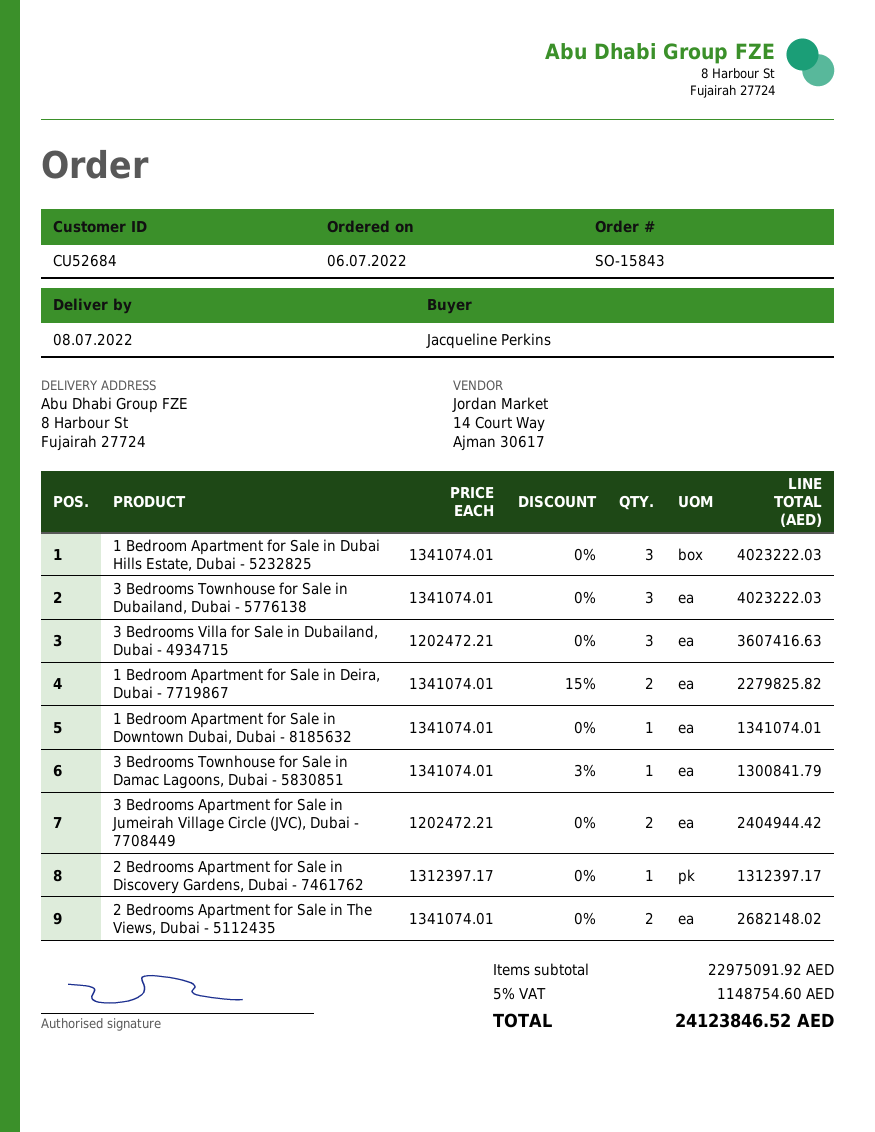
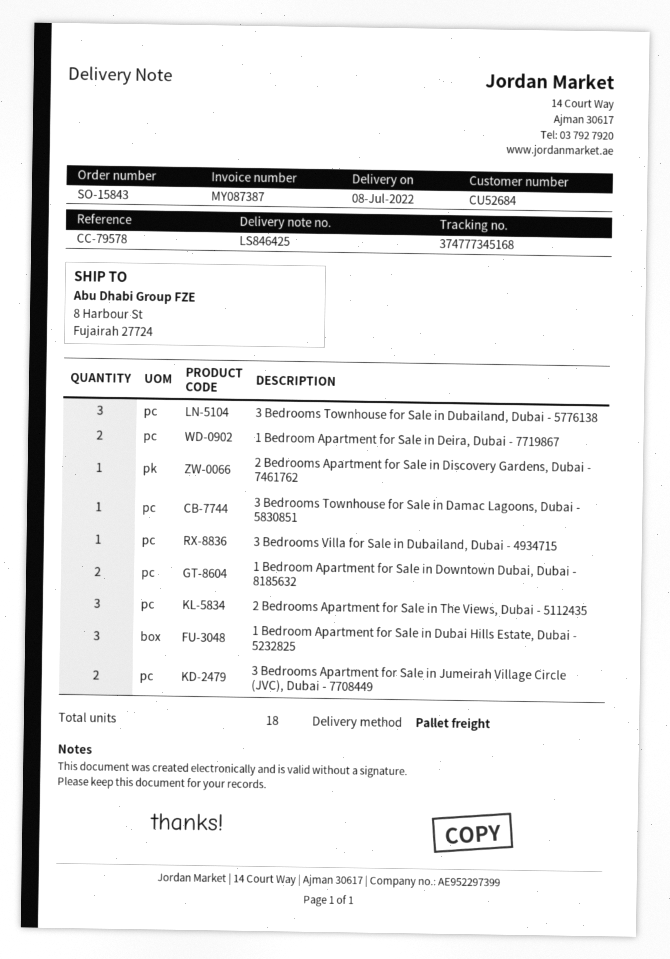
3 Bedrooms Villa for Sale in Dubailand, Dubai - 4934715: 3 -> 1
1 Bedroom Apartment for Sale in Downtown Dubai, Dubai - 8185632: 1 -> 2
2 Bedrooms Apartment for Sale in The Views, Dubai - 5112435: 2 -> 3

